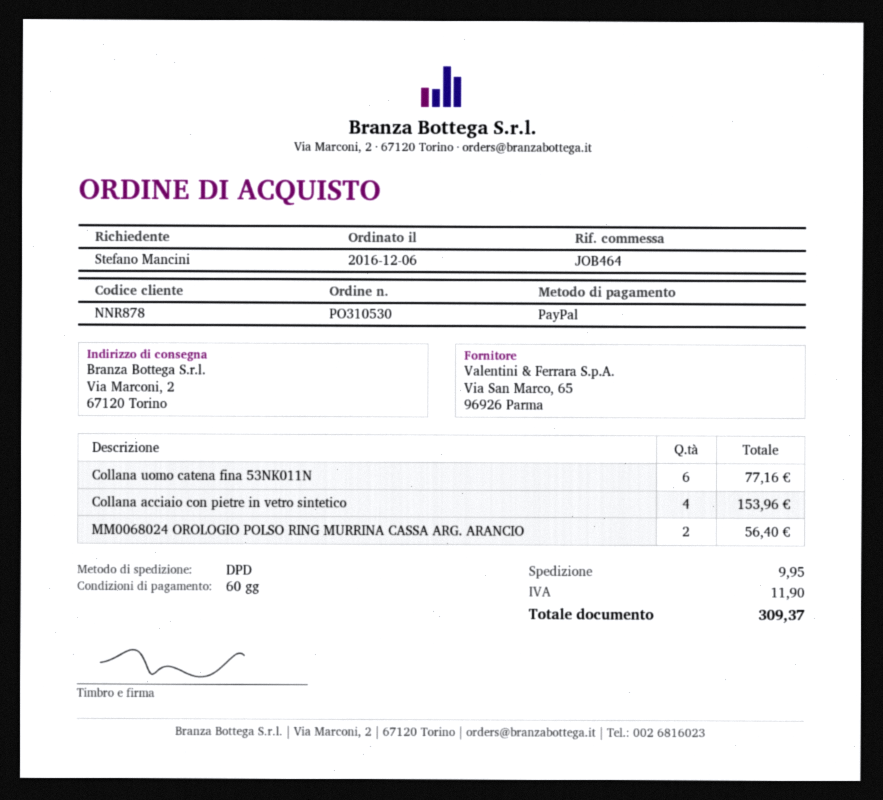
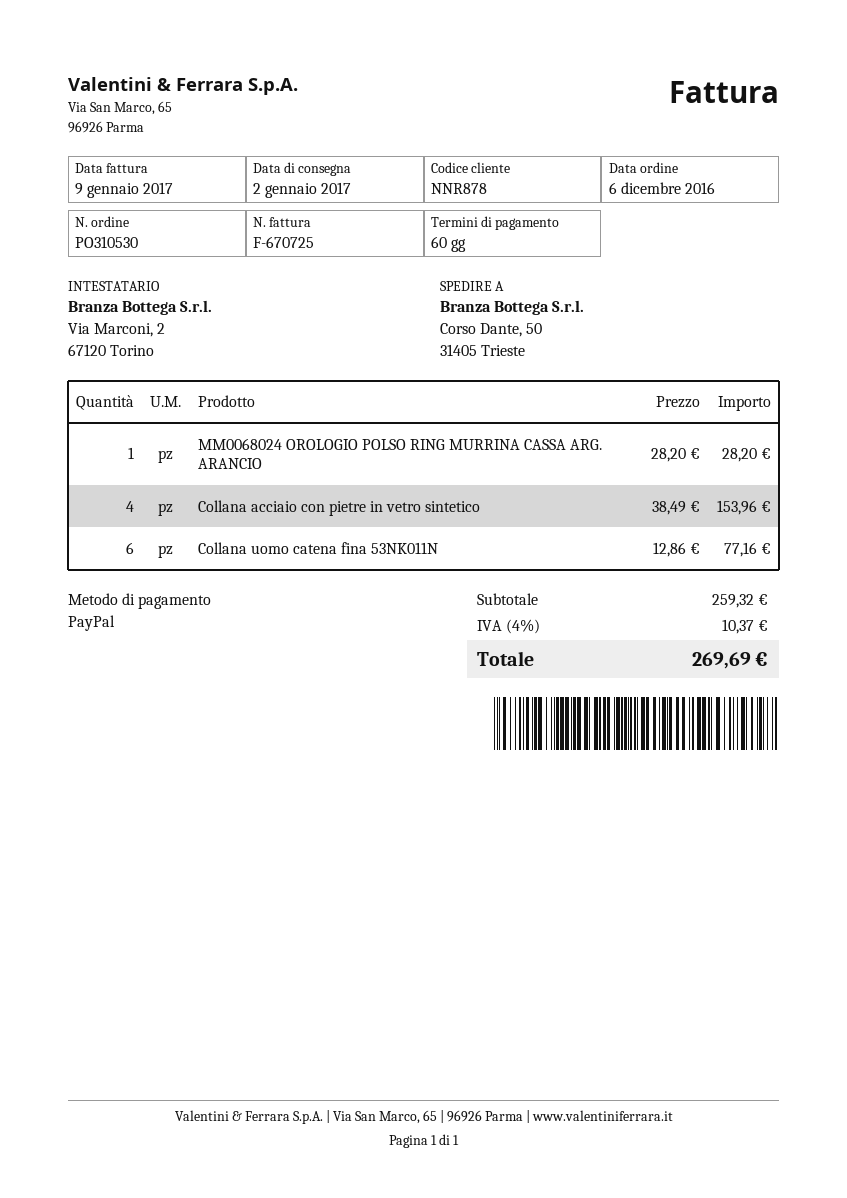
ship to: Via Marconi, 2, 67120 Torino -> Corso Dante, 50, 31405 Trieste
MM0068024 OROLOGIO POLSO RING MURRINA CASSA ARG. ARANCIO: 2 for 56.40 -> 1 for 28.20
shipping: 9.95 -> none
tax: 11.90 -> 10.37
total: 309.37 -> 269.69

